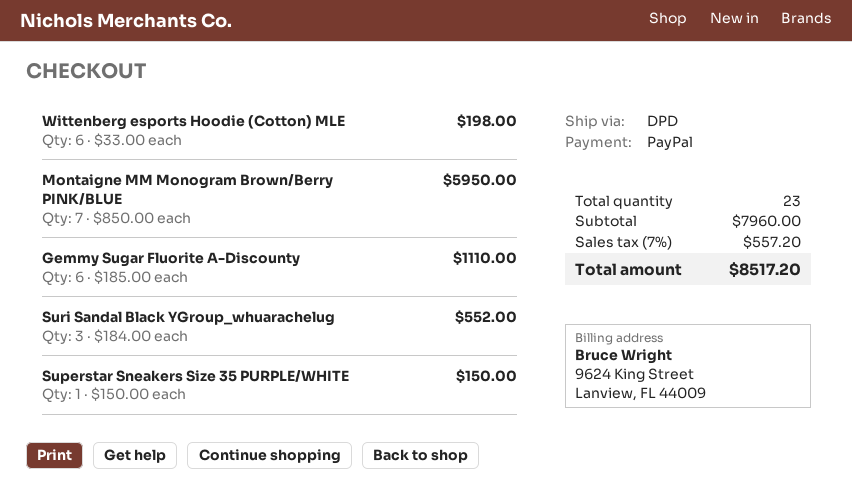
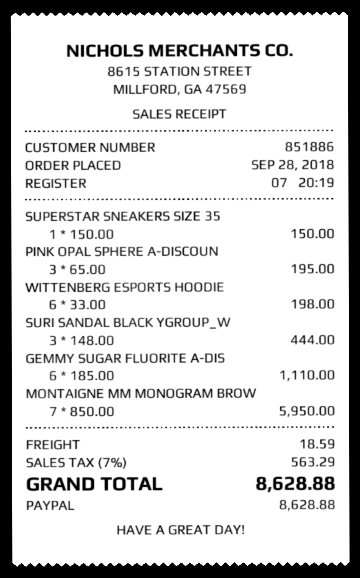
Suri Sandal Black YGroup_whuarachelug: 3 x 184.00 = 552.00 -> 3 x 148.00 = 444.00
PINK OPAL SPHERE A-DISCOUN: none -> 3 x 65.00 = 195.00
shipping: none -> 18.59
tax: 7% = 557.20 -> 7% = 563.29
total: 8517.20 -> 8628.88

